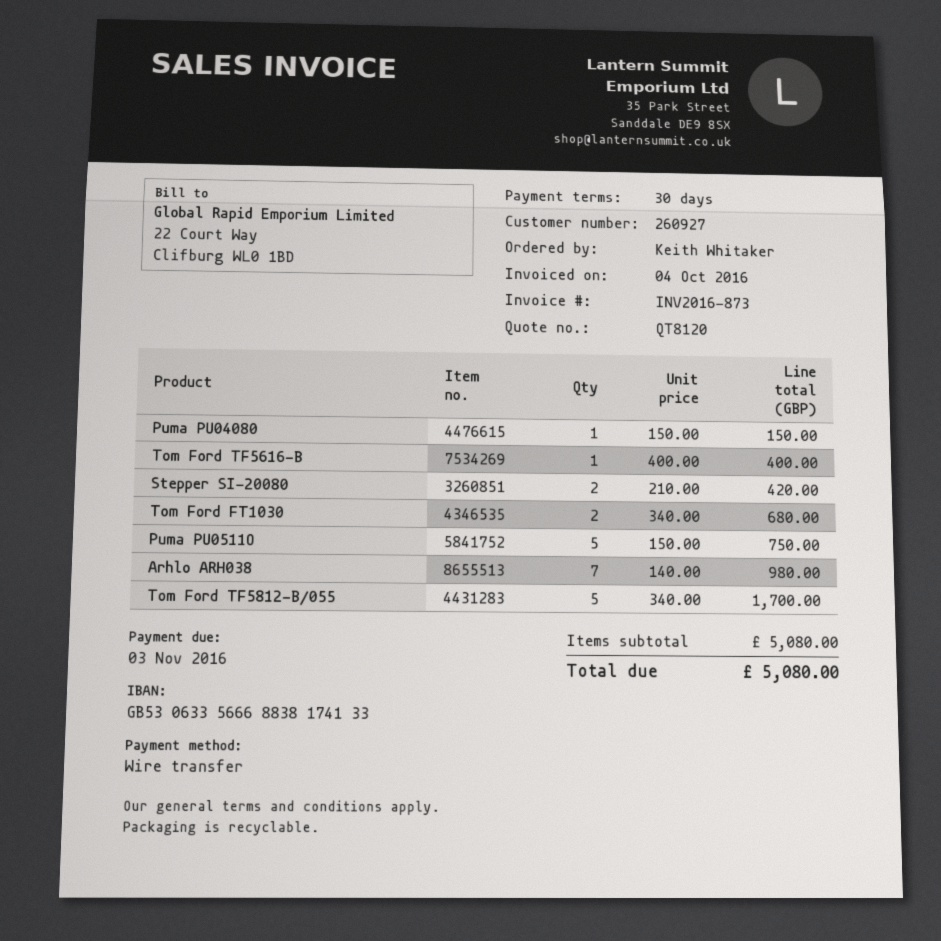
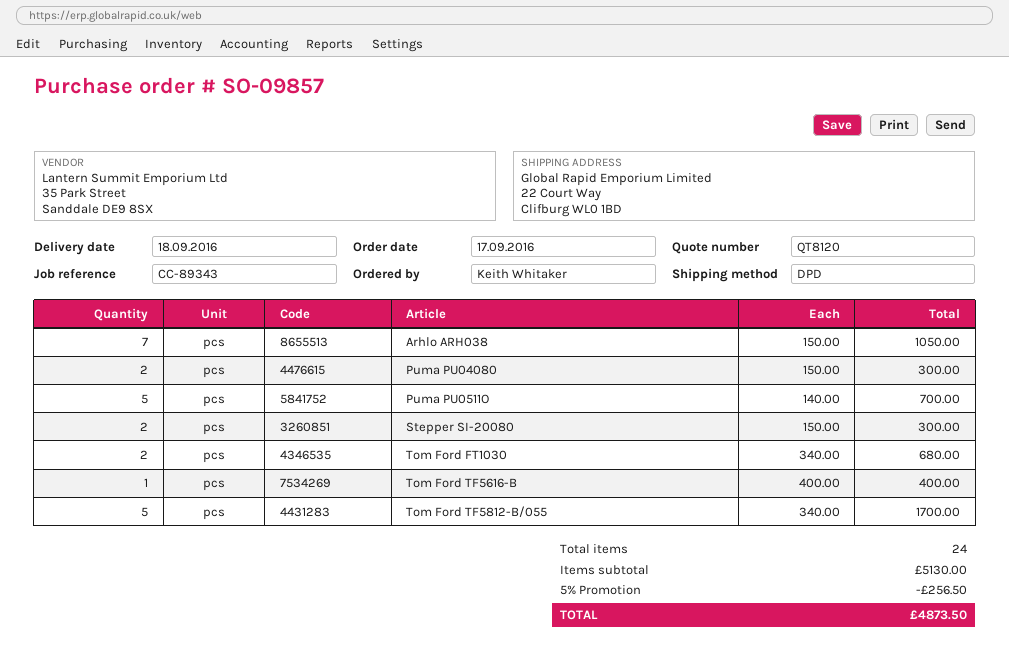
Puma PU04080: 1 x 150.00 = 150.00 -> 2 x 150.00 = 300.00
Stepper SI-20080: 2 x 210.00 = 420.00 -> 2 x 150.00 = 300.00
Puma PU0511O: 5 x 150.00 = 750.00 -> 5 x 140.00 = 700.00
Arhlo ARH038: 7 x 140.00 = 980.00 -> 7 x 150.00 = 1050.00
subtotal: 5080.00 -> 5130.00
discount: none -> 5% = 256.50
total: 5080.00 -> 4873.50

